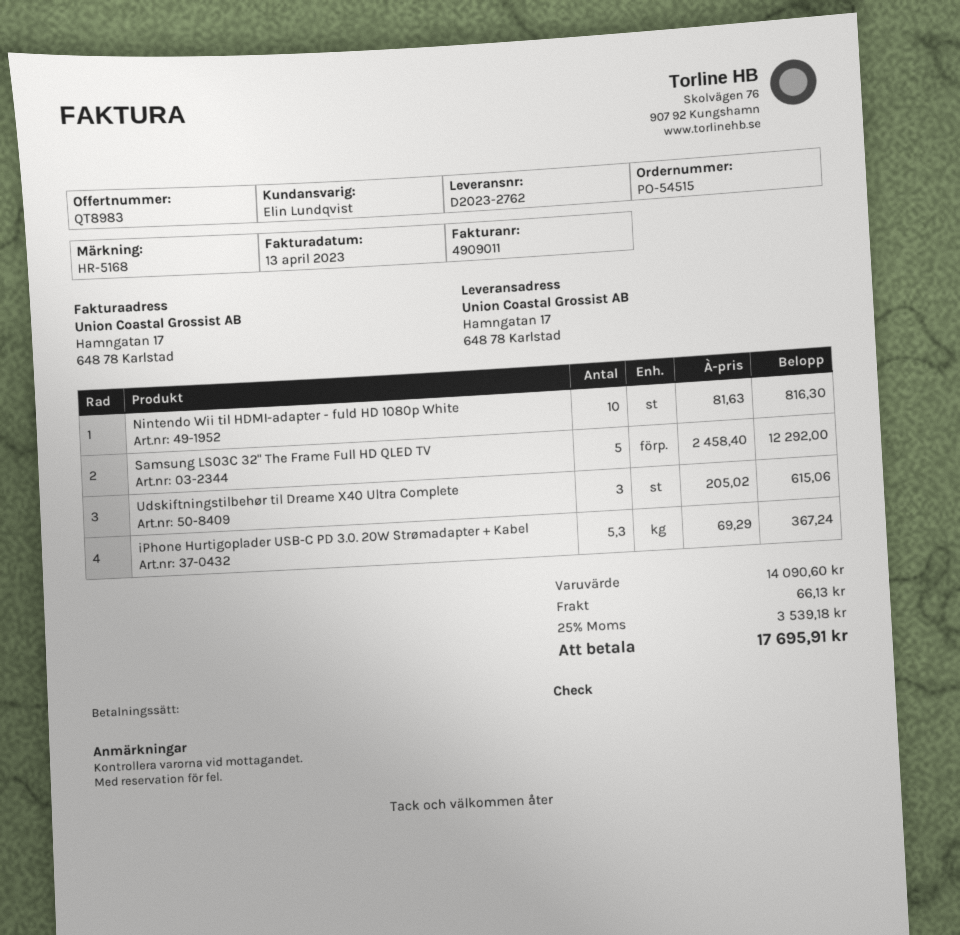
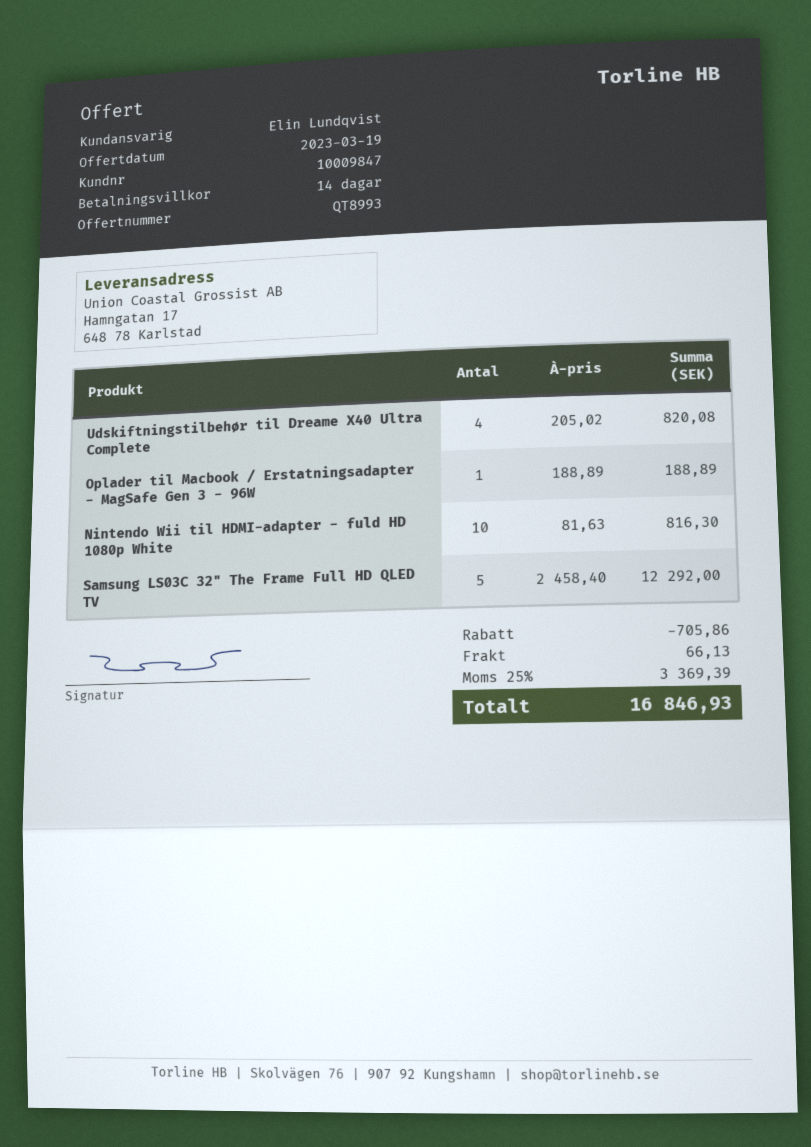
quote number: QT8983 -> QT8993
Udskiftningstilbehør til Dreame X40 Ultra Complete: 3 x 205.02 = 615.06 -> 4 x 205.02 = 820.08
iPhone Hurtigoplader USB-C PD 3.0. 20W Strømadapter + Kabel: 5.3 x 69.29 = 367.24 -> none
Oplader til Macbook / Erstatningsadapter - MagSafe Gen 3 - 96W: none -> 1 x 188.89 = 188.89
discount: none -> 705.86
tax: 25% = 3539.18 -> 25% = 3369.39
total: 17695.91 -> 16846.93

